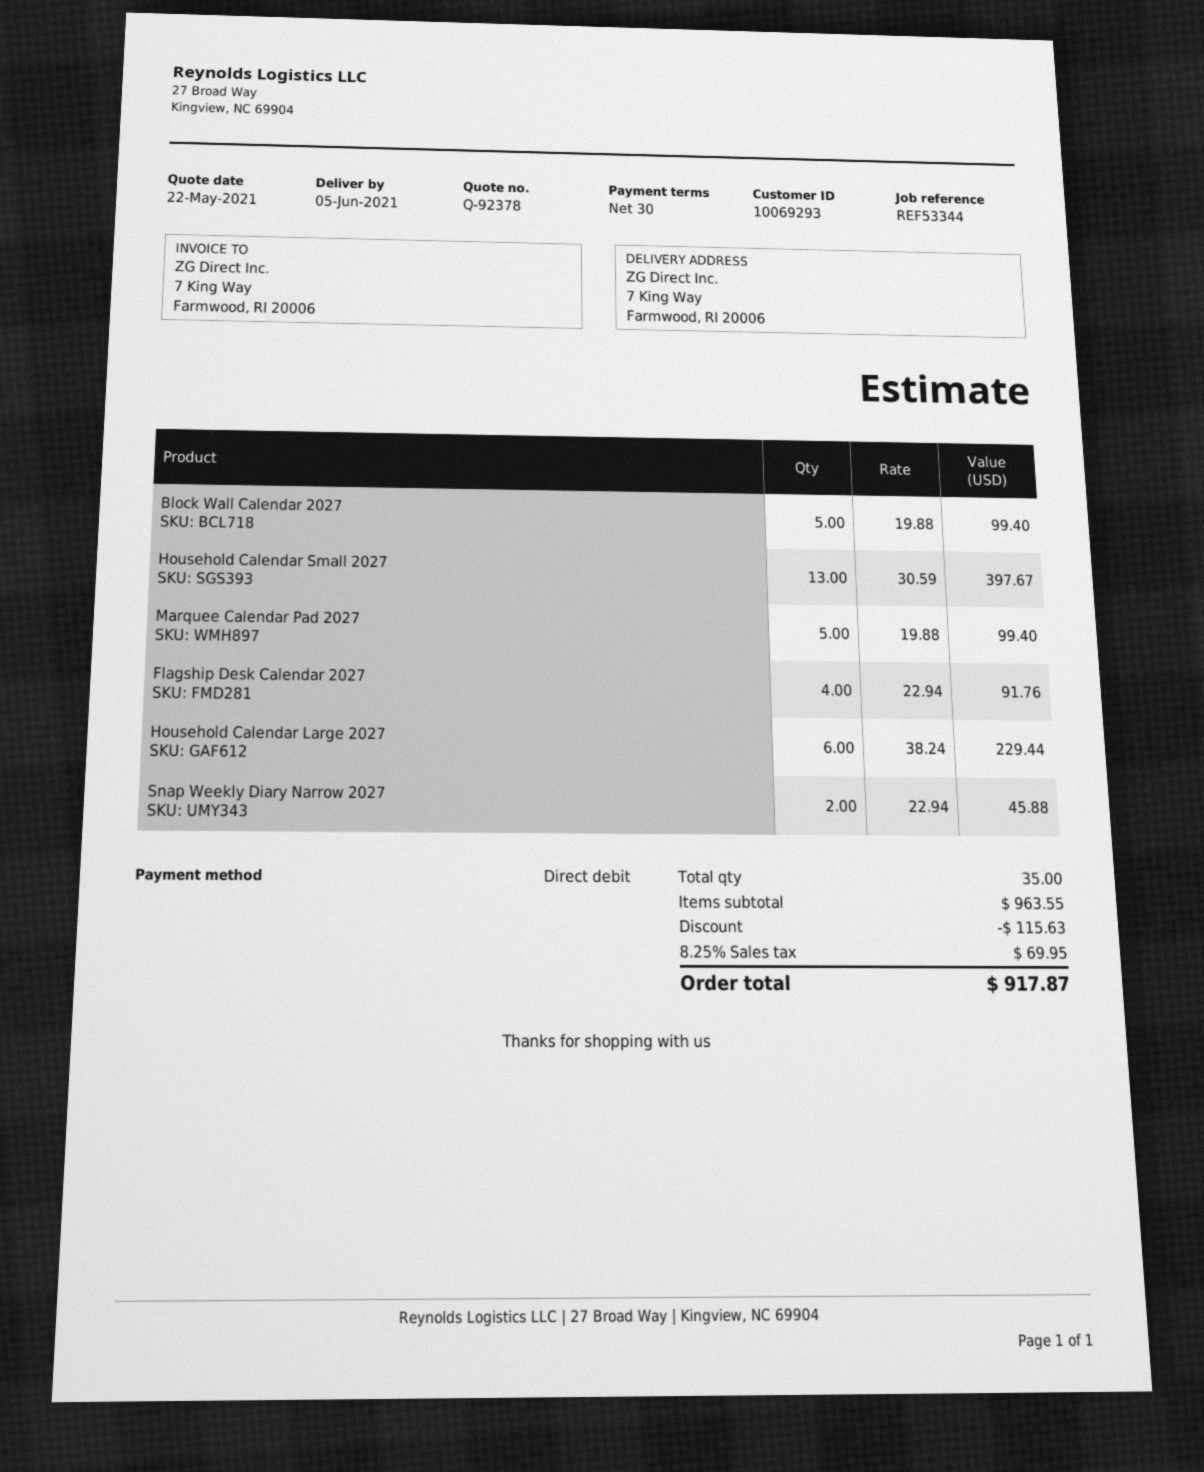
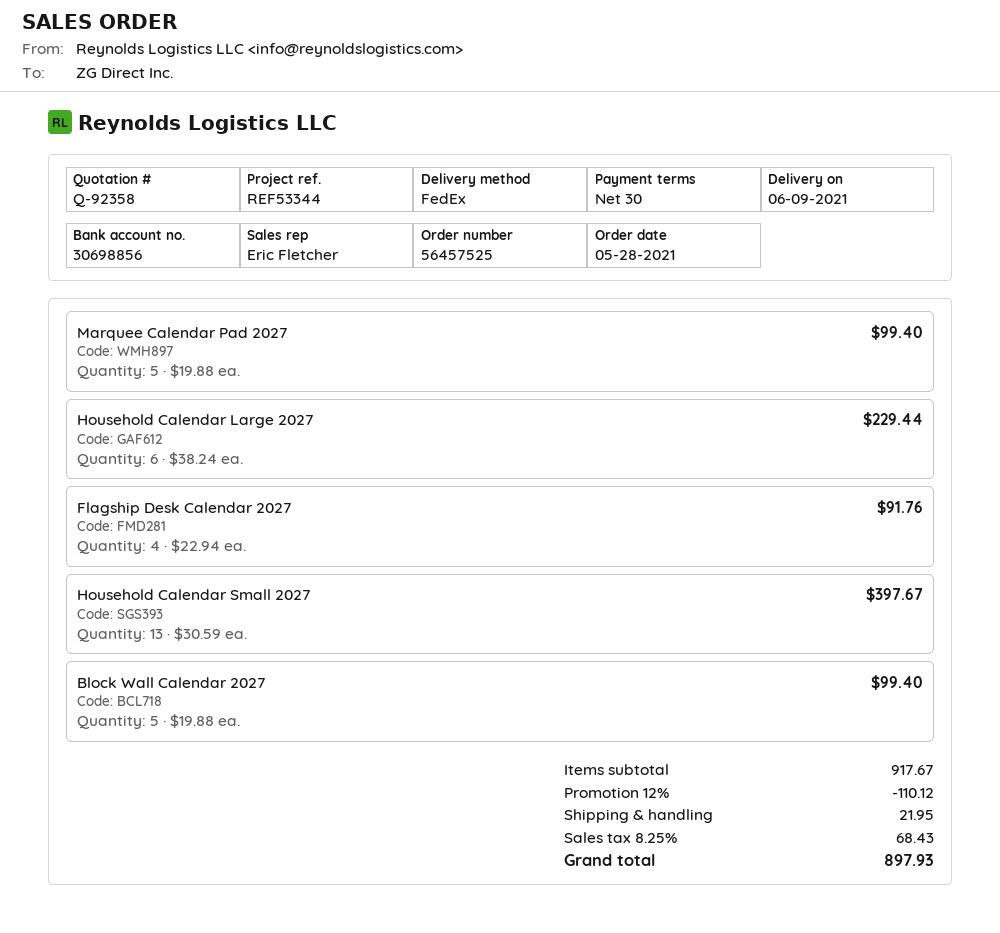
quote number: Q-92378 -> Q-92358
delivery date: 2021-06-05 -> 2021-06-09
Snap Weekly Diary Narrow 2027: 2 x 22.94 = 45.88 -> none
subtotal: 963.55 -> 917.67
discount: 115.63 -> 110.12
shipping: none -> 21.95
tax: 8.25% = 69.95 -> 8.25% = 68.43
total: 917.87 -> 897.93

